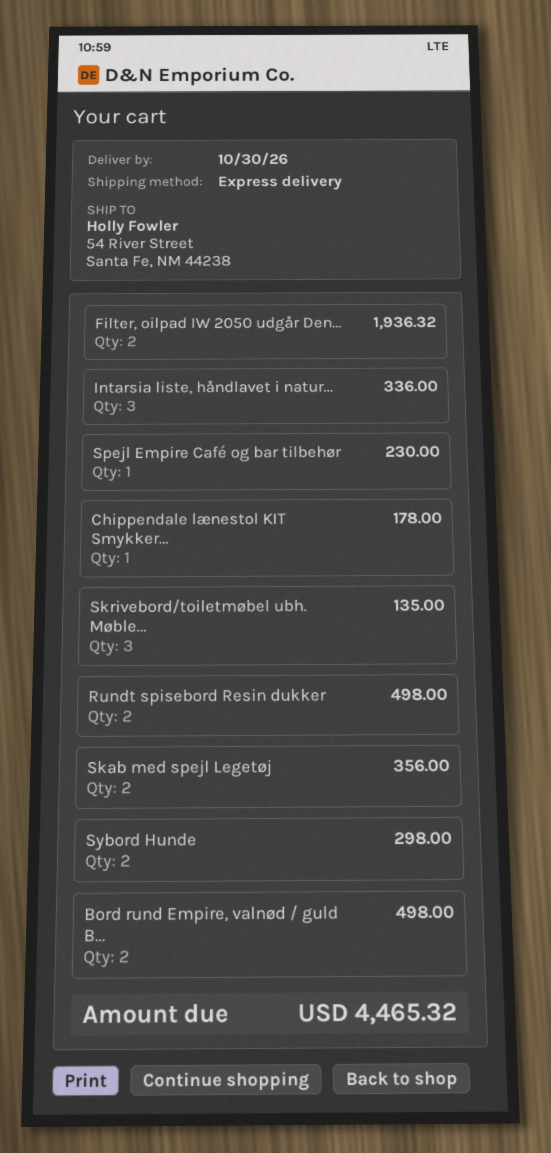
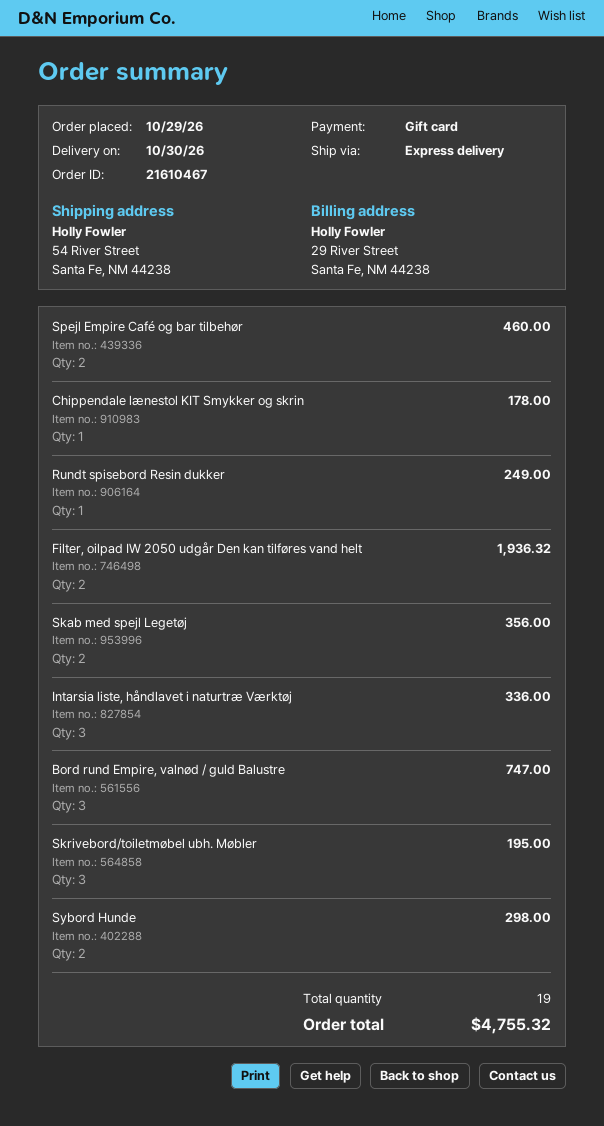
Spejl Empire Café og bar tilbehør: 1 for 230.00 -> 2 for 460.00
Skrivebord/toiletmøbel ubh. Møble...: 3 for 135.00 -> 3 for 195.00
Rundt spisebord Resin dukker: 2 for 498.00 -> 1 for 249.00
Bord rund Empire, valnød / guld B...: 2 for 498.00 -> 3 for 747.00
total: 4465.32 -> 4755.32

